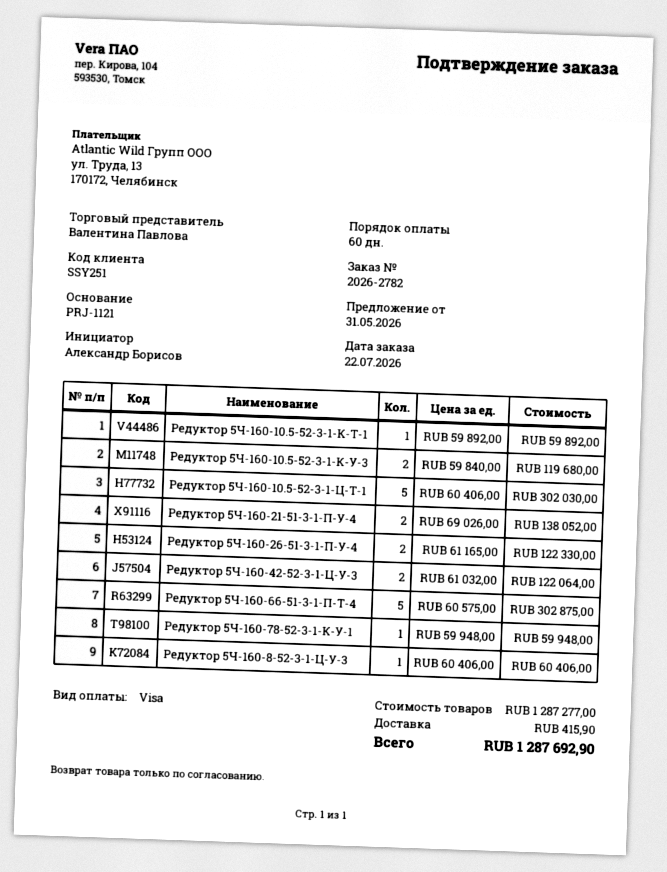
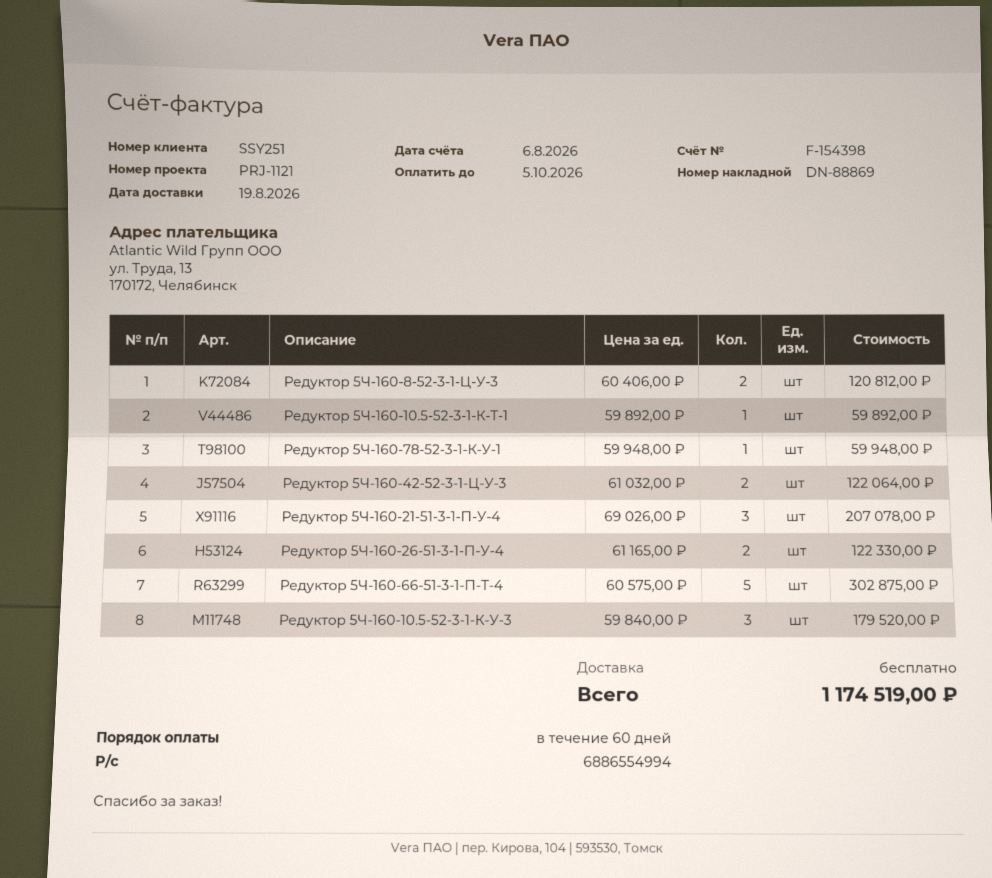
Редуктор 5Ч-160-10.5-52-3-1-К-У-3: 2 x 59840.00 = 119680.00 -> 3 x 59840.00 = 179520.00
Редуктор 5Ч-160-10.5-52-3-1-Ц-Т-1: 5 x 60406.00 = 302030.00 -> none
Редуктор 5Ч-160-21-51-3-1-П-У-4: 2 x 69026.00 = 138052.00 -> 3 x 69026.00 = 207078.00
Редуктор 5Ч-160-8-52-3-1-Ц-У-3: 1 x 60406.00 = 60406.00 -> 2 x 60406.00 = 120812.00
shipping: 415.90 -> 0.00
total: 1287692.90 -> 1174519.00

